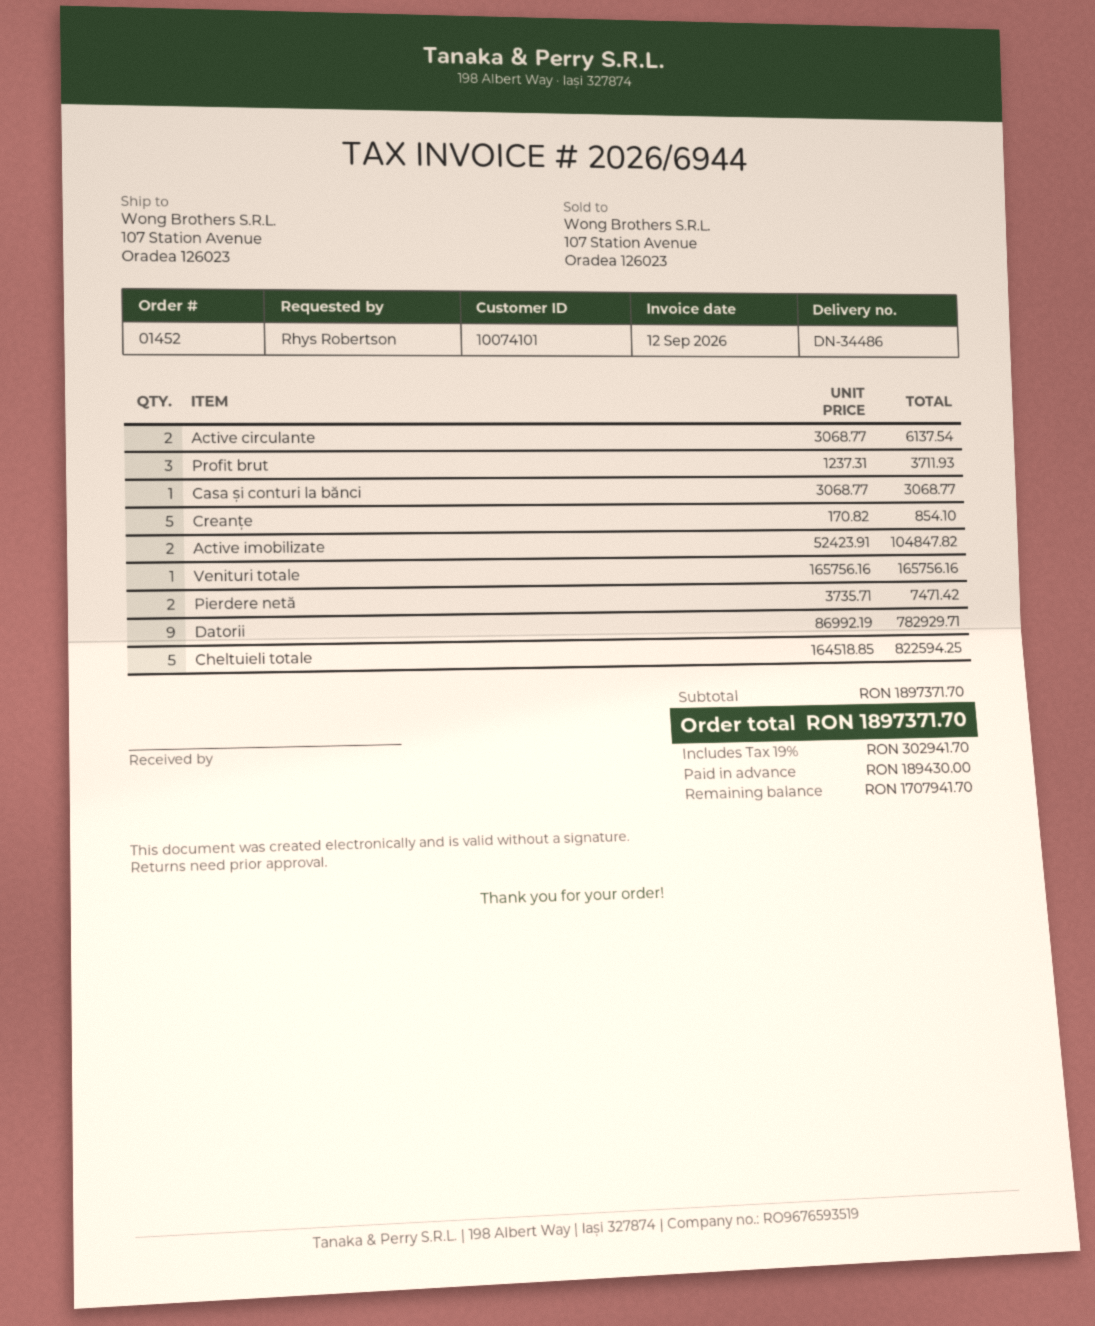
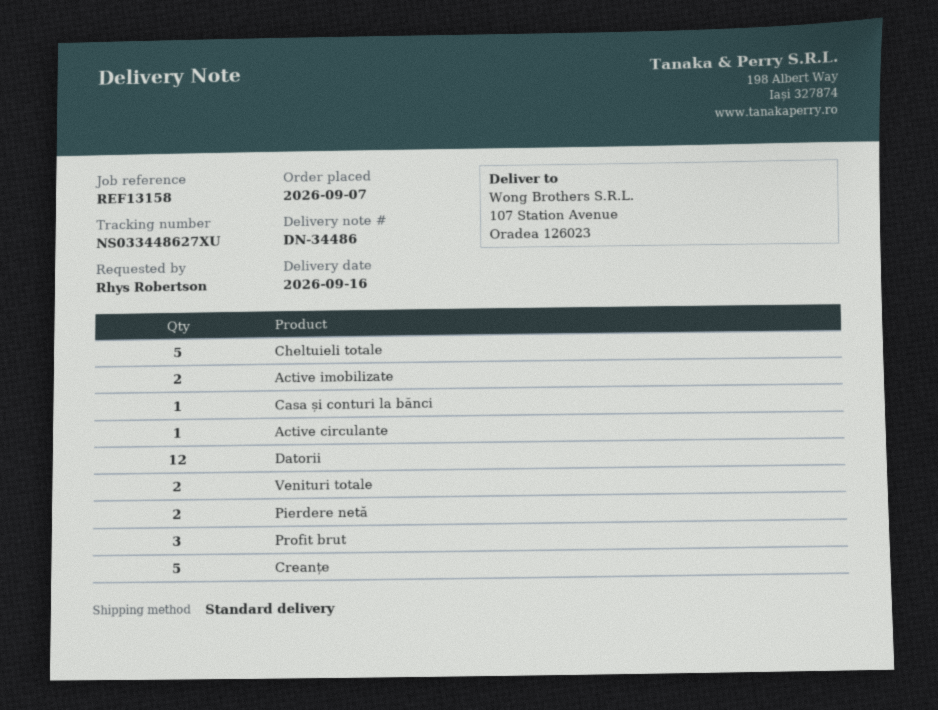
Active circulante: 2 -> 1
Venituri totale: 1 -> 2
Datorii: 9 -> 12

